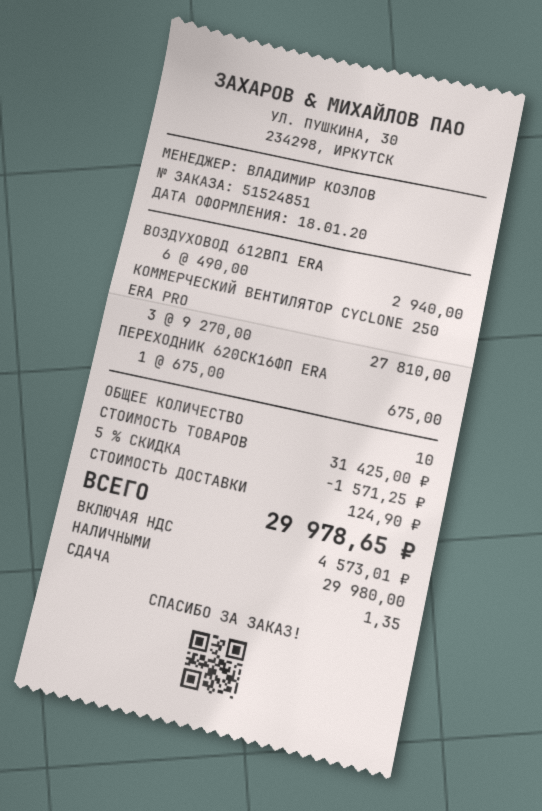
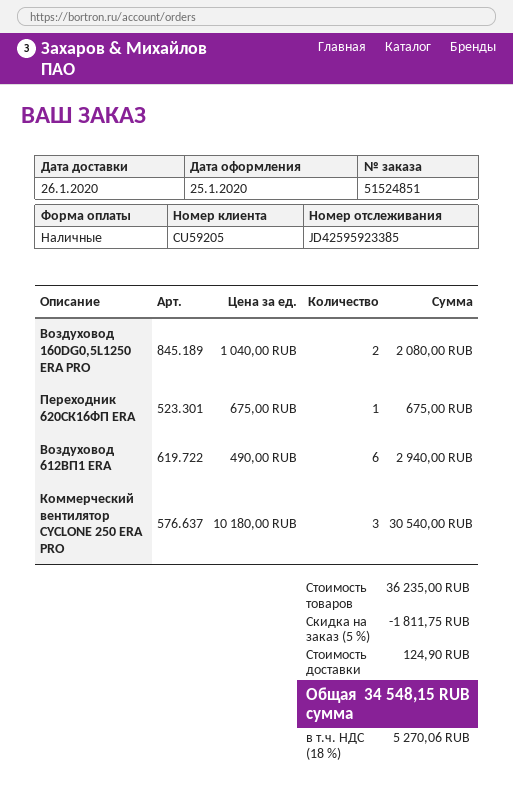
order date: 2020-01-18 -> 2020-01-25
КОММЕРЧЕСКИЙ ВЕНТИЛЯТОР CYCLONE 250 ERA PRO: 3 x 9270.00 = 27810.00 -> 3 x 10180.00 = 30540.00
Воздуховод 160DG0,5L1250 ERA PRO: none -> 2 x 1040.00 = 2080.00
subtotal: 31425.00 -> 36235.00
discount: 5% = 1571.25 -> 5% = 1811.75
tax: 4573.01 -> 5270.06
total: 29978.65 -> 34548.15

